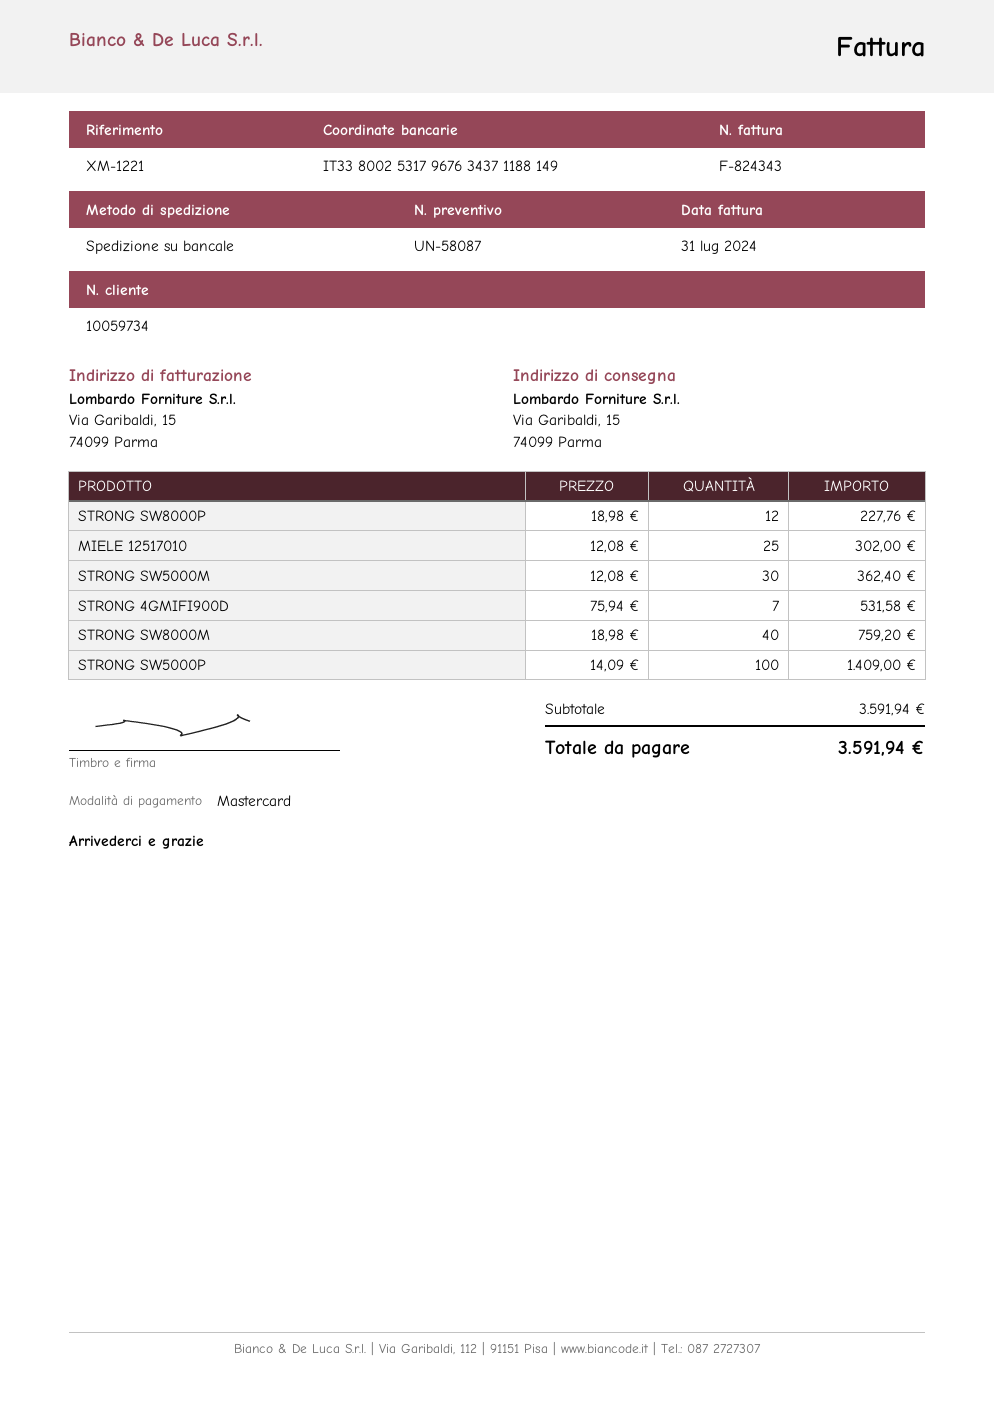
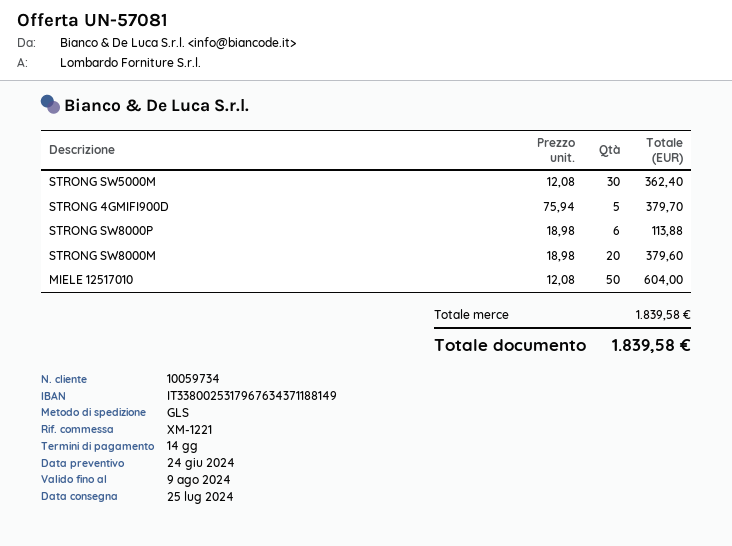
quote number: UN-58087 -> UN-57081
shipping method: pallet freight -> GLS
STRONG SW8000P: 12 x 18.98 = 227.76 -> 6 x 18.98 = 113.88
MIELE 12517010: 25 x 12.08 = 302.00 -> 50 x 12.08 = 604.00
STRONG 4GMIFI900D: 7 x 75.94 = 531.58 -> 5 x 75.94 = 379.70
STRONG SW8000M: 40 x 18.98 = 759.20 -> 20 x 18.98 = 379.60
STRONG SW5000P: 100 x 14.09 = 1409.00 -> none
subtotal: 3591.94 -> 1839.58
total: 3591.94 -> 1839.58

